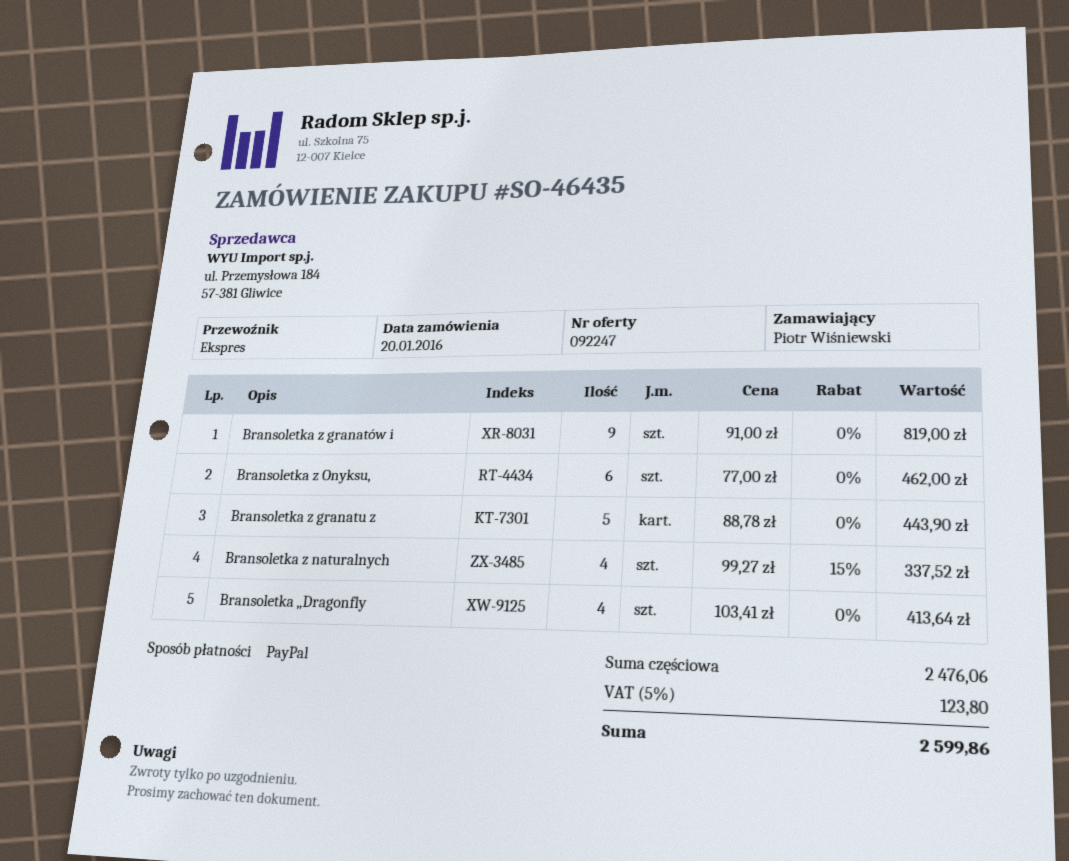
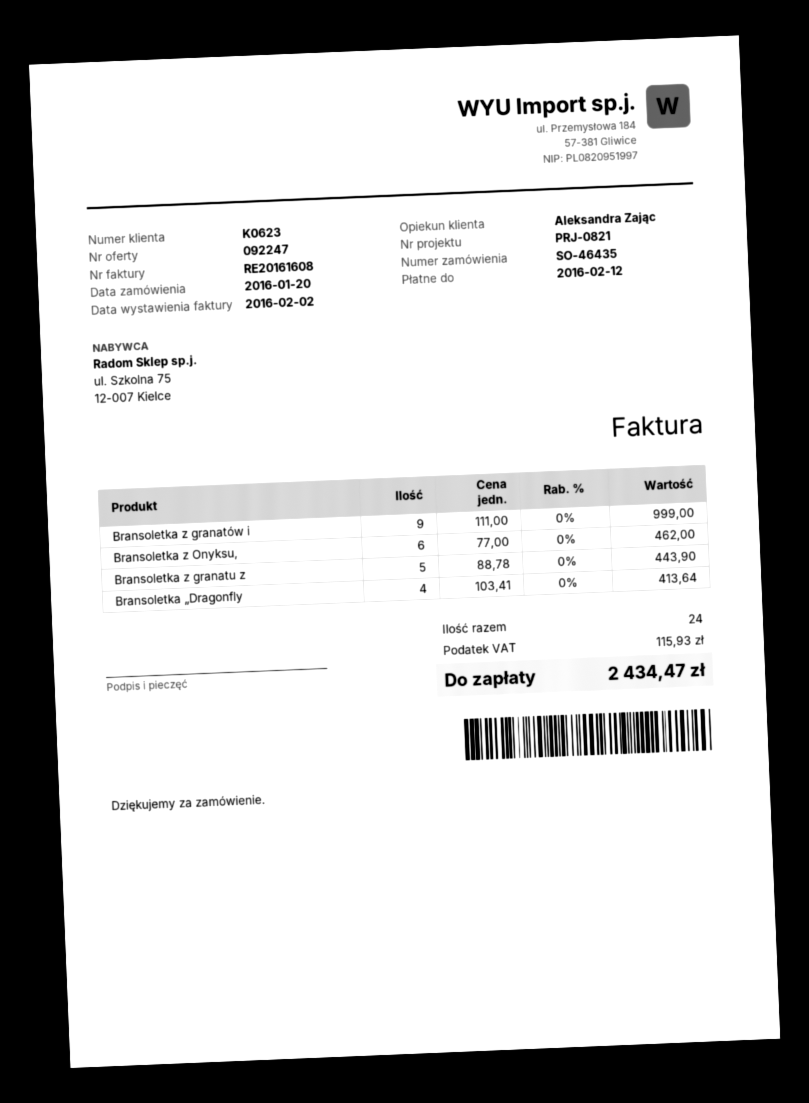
Bransoletka z granatów i: 9 x 91.00 = 819.00 -> 9 x 111.00 = 999.00
Bransoletka z naturalnych: 4 x 99.27 - 15% = 337.52 -> none
tax: 123.80 -> 115.93
total: 2599.86 -> 2434.47

